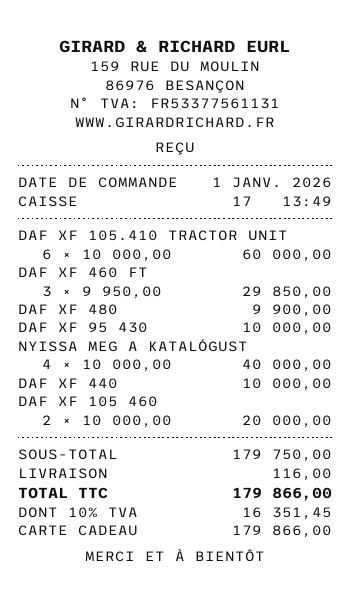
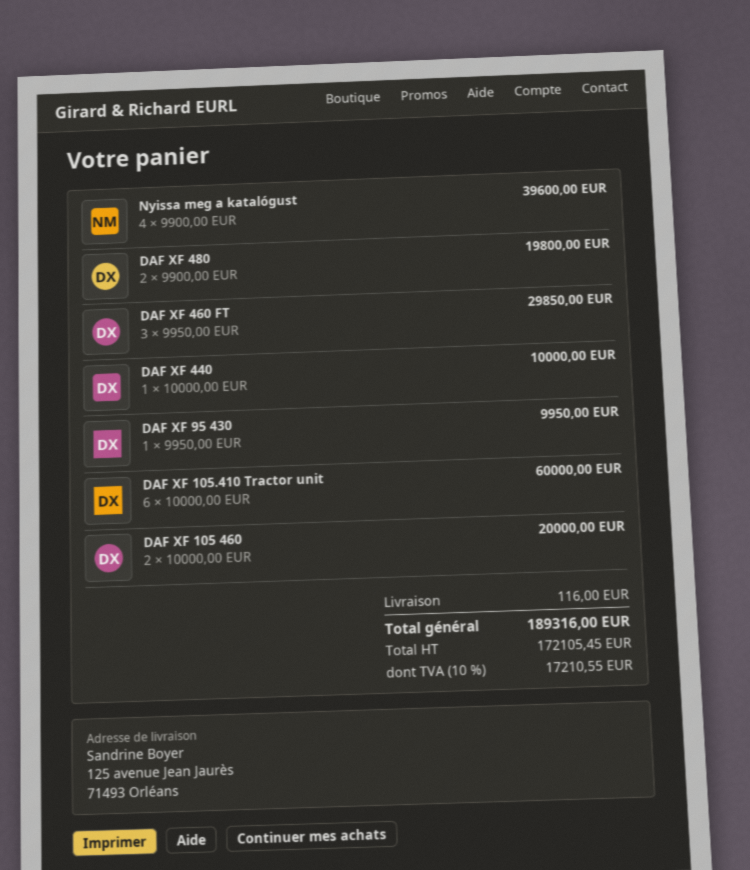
DAF XF 480: 1 x 9900.00 = 9900.00 -> 2 x 9900.00 = 19800.00
DAF XF 95 430: 1 x 10000.00 = 10000.00 -> 1 x 9950.00 = 9950.00
NYISSA MEG A KATALÓGUST: 4 x 10000.00 = 40000.00 -> 4 x 9900.00 = 39600.00
tax: 10% = 16351.45 -> 10% = 17210.55
total: 179866.00 -> 189316.00

